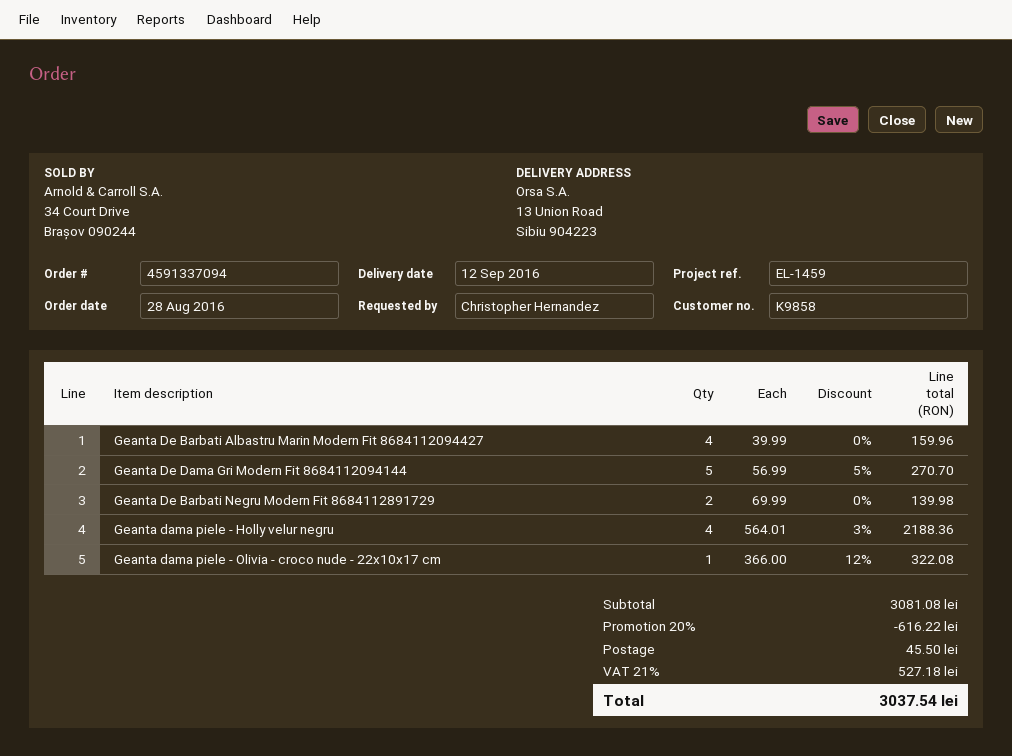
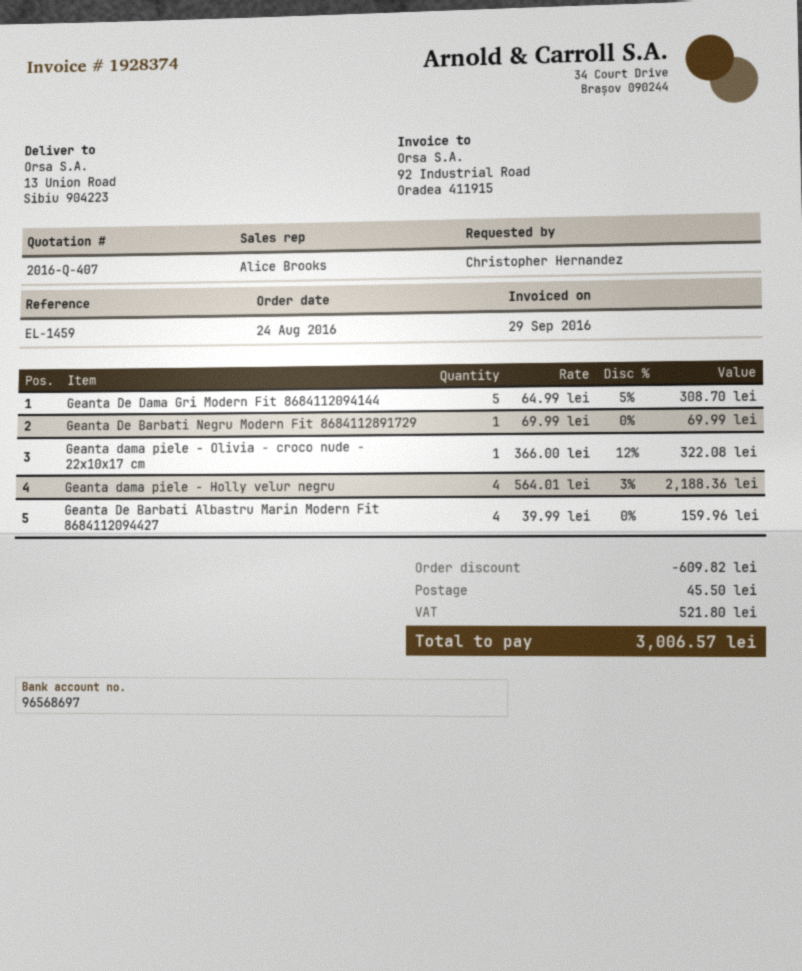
order date: 2016-08-28 -> 2016-08-24
Geanta De Dama Gri Modern Fit 8684112094144: 5 x 56.99 - 5% = 270.70 -> 5 x 64.99 - 5% = 308.70
Geanta De Barbati Negru Modern Fit 8684112891729: 2 x 69.99 = 139.98 -> 1 x 69.99 = 69.99
discount: 616.22 -> 609.82
tax: 527.18 -> 521.80
total: 3037.54 -> 3006.57

